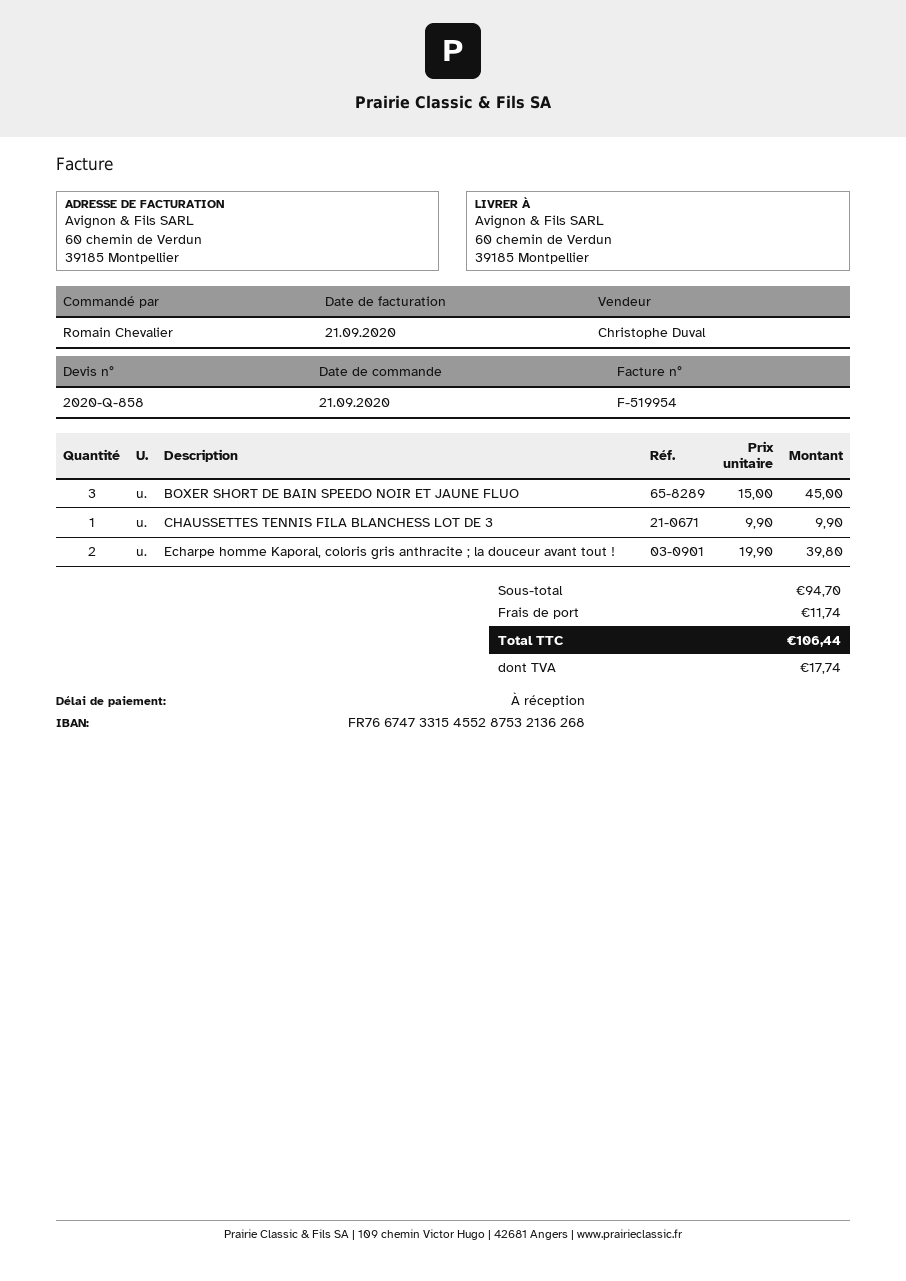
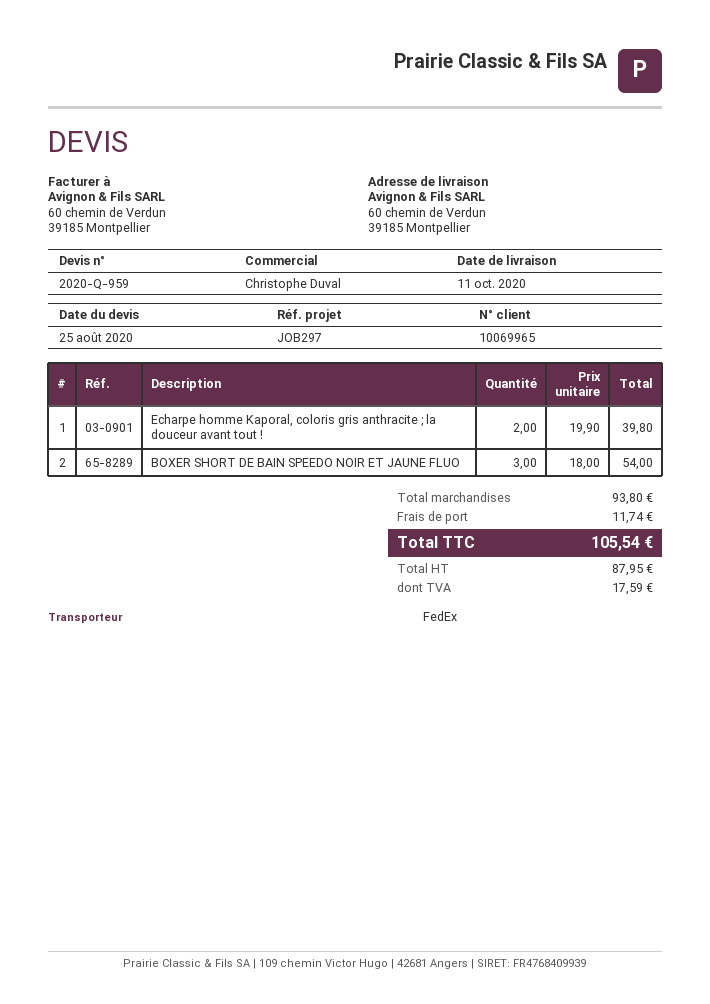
quote number: 2020-Q-858 -> 2020-Q-959
BOXER SHORT DE BAIN SPEEDO NOIR ET JAUNE FLUO: 3 x 15.00 = 45.00 -> 3 x 18.00 = 54.00
CHAUSSETTES TENNIS FILA BLANCHESS LOT DE 3: 1 x 9.90 = 9.90 -> none
subtotal: 94.70 -> 93.80
tax: 17.74 -> 17.59
total: 106.44 -> 105.54

